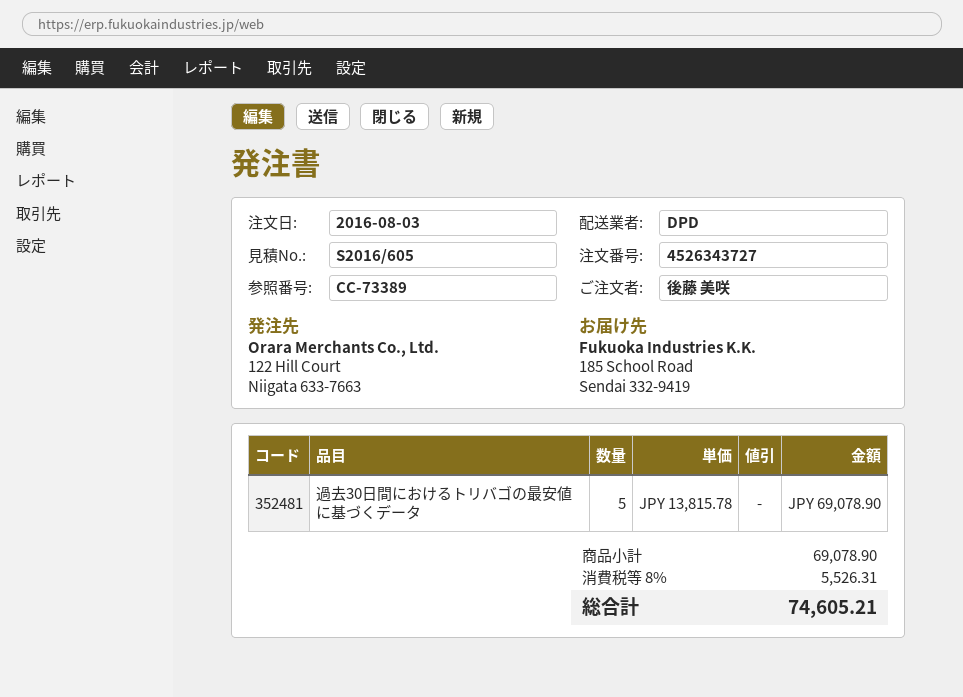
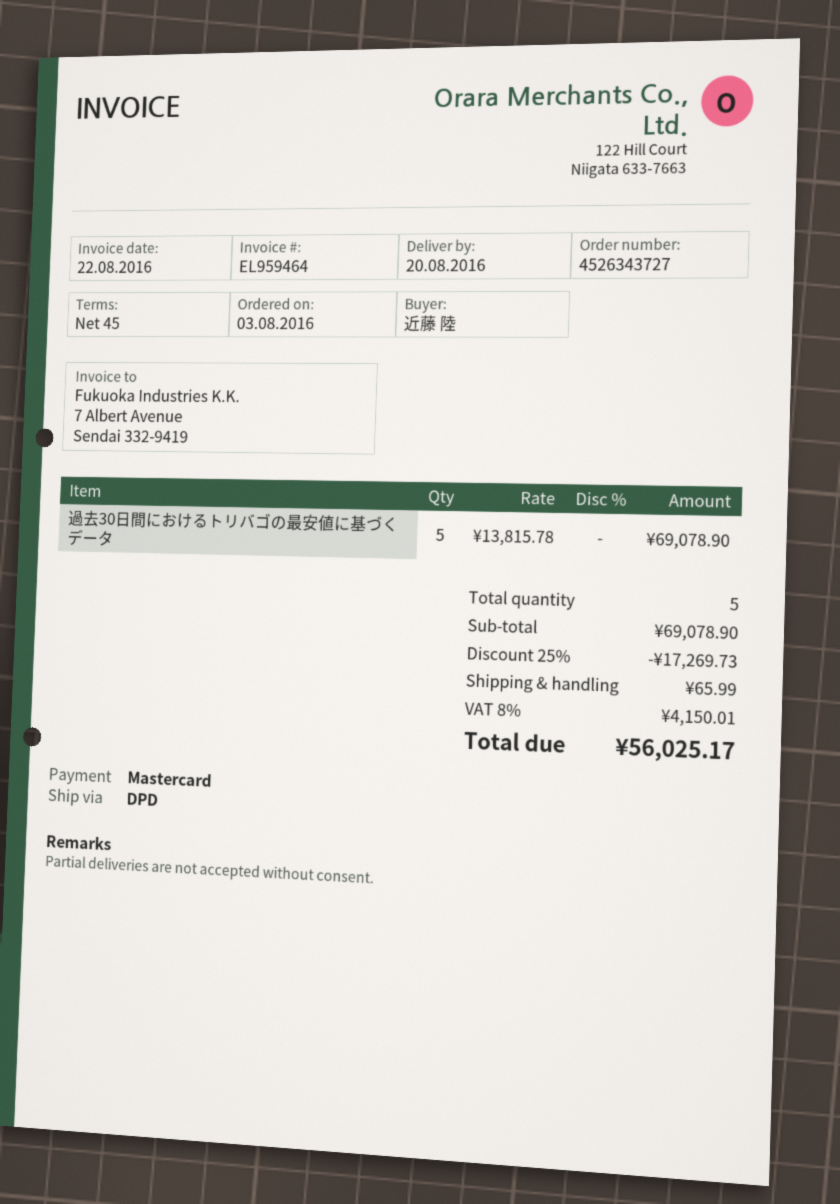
ordered by: 後藤 美咲 -> 近藤 陸
discount: none -> 25% = 17269.73
shipping: none -> 65.99
tax: 8% = 5526.31 -> 8% = 4150.01
total: 74605.21 -> 56025.17

